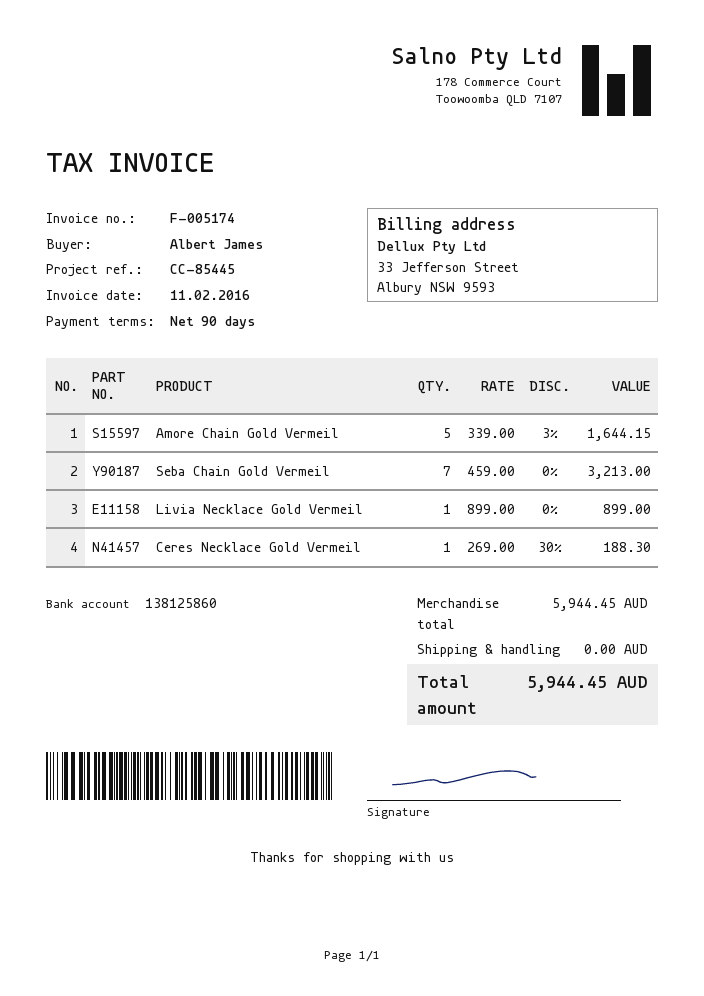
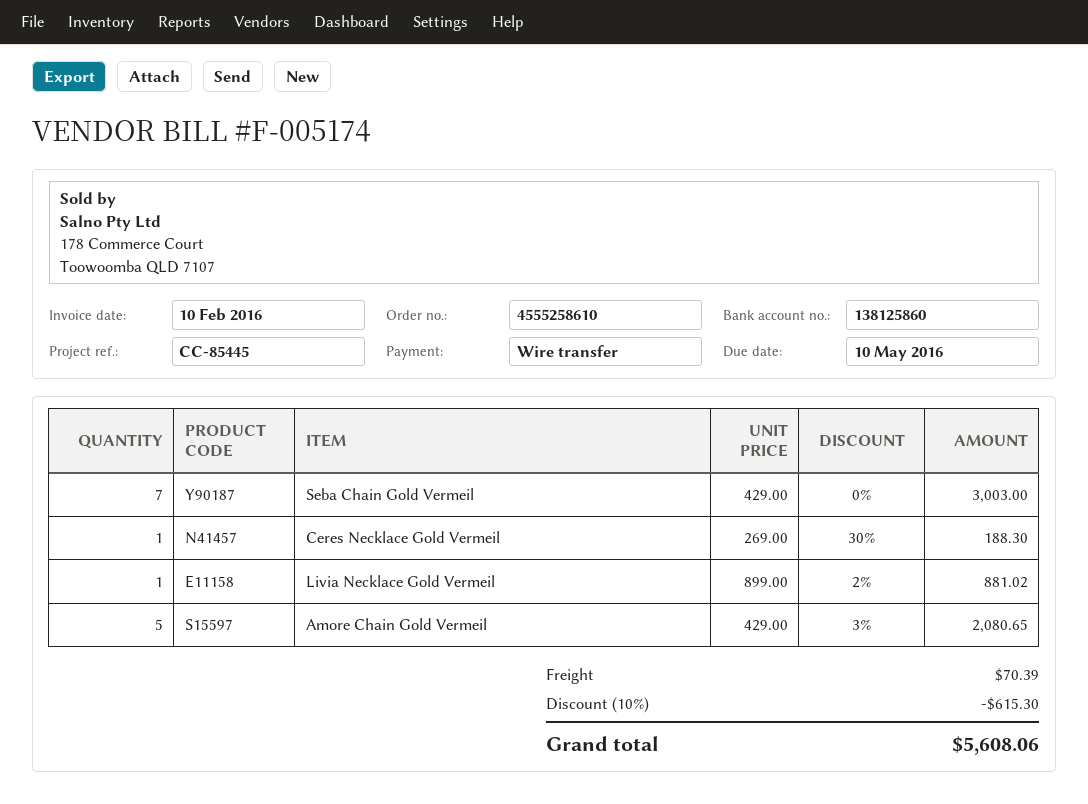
invoice date: 2016-02-11 -> 2016-02-10
Amore Chain Gold Vermeil: 5 x 339.00 - 3% = 1644.15 -> 5 x 429.00 - 3% = 2080.65
Seba Chain Gold Vermeil: 7 x 459.00 = 3213.00 -> 7 x 429.00 = 3003.00
Livia Necklace Gold Vermeil: 1 x 899.00 = 899.00 -> 1 x 899.00 - 2% = 881.02
discount: none -> 10% = 615.30
shipping: 0.00 -> 70.39
total: 5944.45 -> 5608.06

